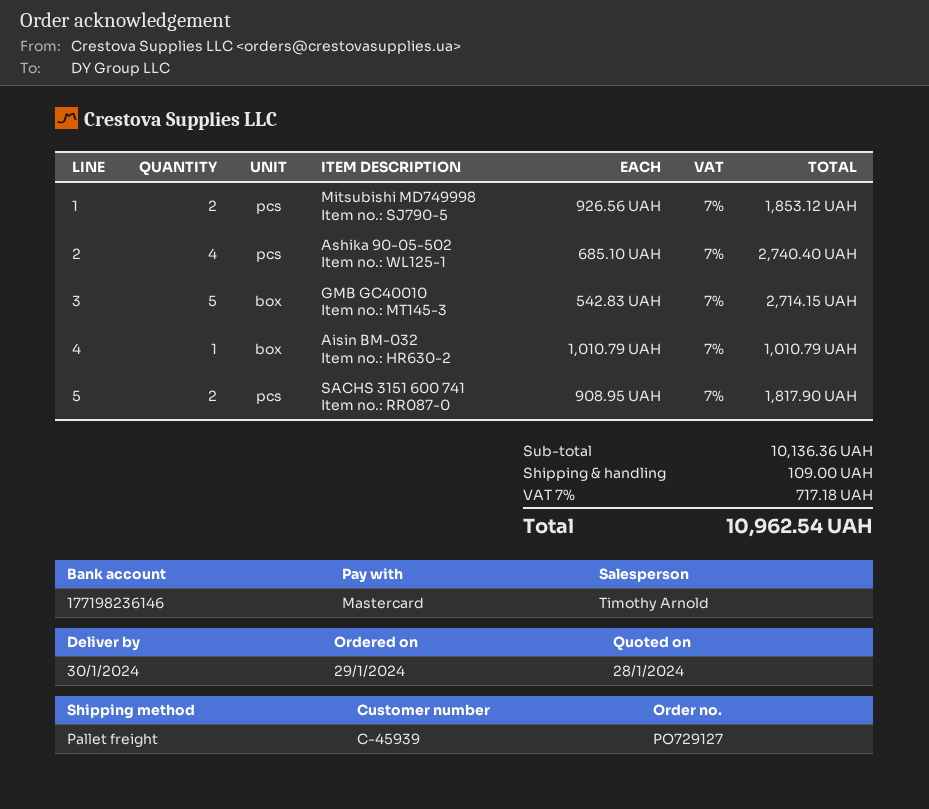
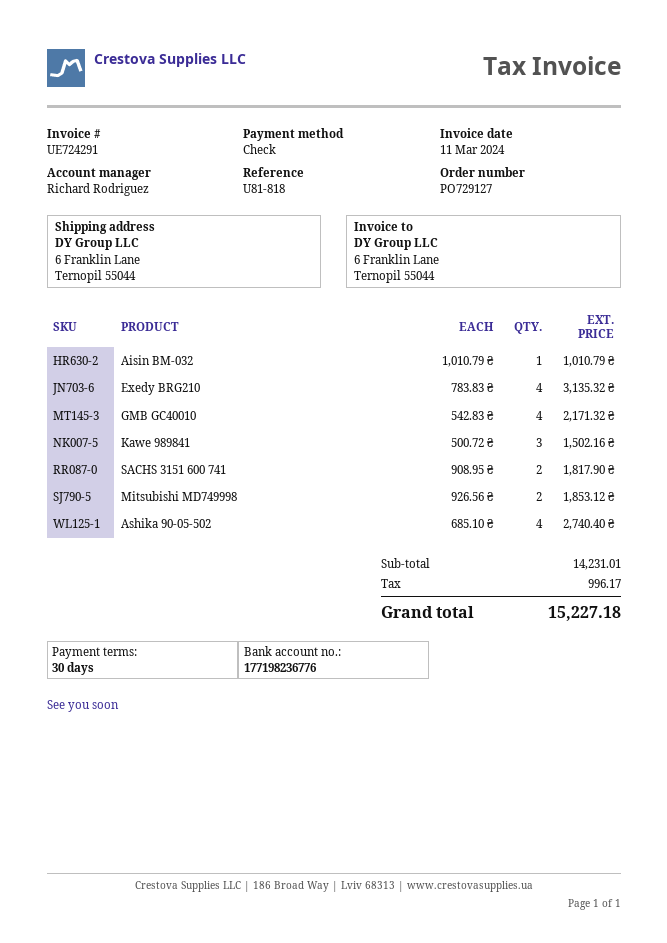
sales rep: Timothy Arnold -> Richard Rodriguez
payment method: Mastercard -> cheque
bank account: 177198236146 -> 177198236776
GMB GC40010: 5 x 542.83 = 2714.15 -> 4 x 542.83 = 2171.32
Exedy BRG210: none -> 4 x 783.83 = 3135.32
Kawe 989841: none -> 3 x 500.72 = 1502.16
subtotal: 10136.36 -> 14231.01
shipping: 109.00 -> none
tax: 717.18 -> 996.17
total: 10962.54 -> 15227.18

